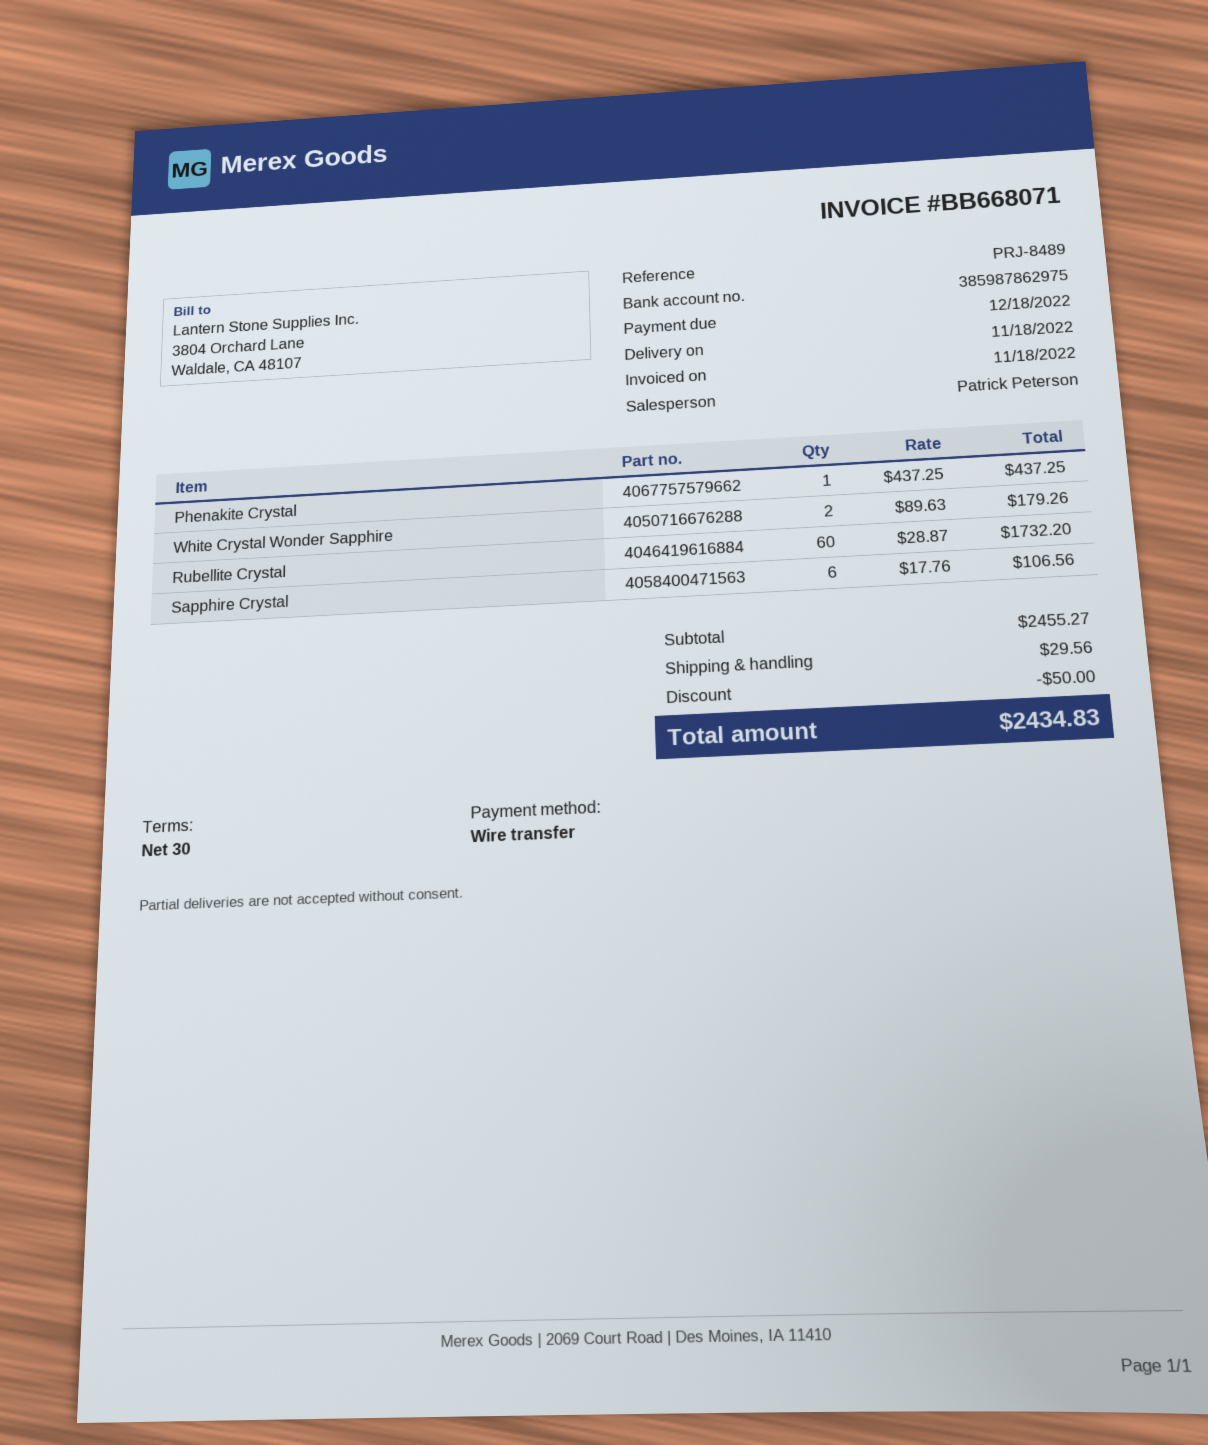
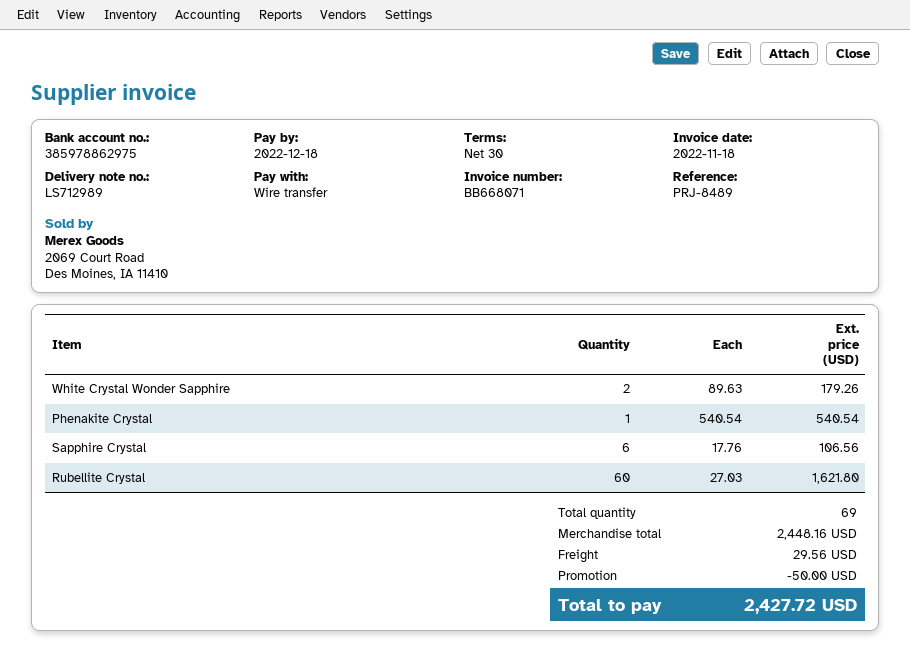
bank account: 385987862975 -> 385978862975
Phenakite Crystal: 1 x 437.25 = 437.25 -> 1 x 540.54 = 540.54
Rubellite Crystal: 60 x 28.87 = 1732.20 -> 60 x 27.03 = 1621.80
subtotal: 2455.27 -> 2448.16
total: 2434.83 -> 2427.72

